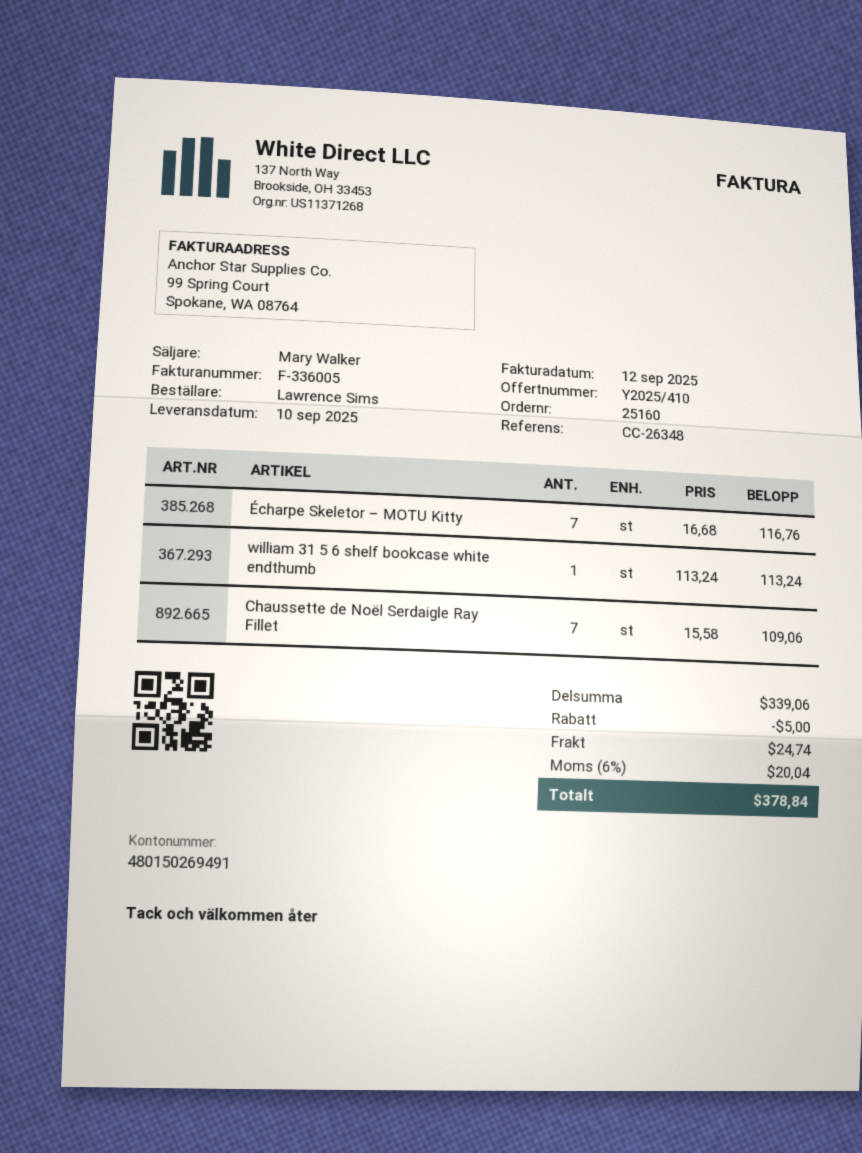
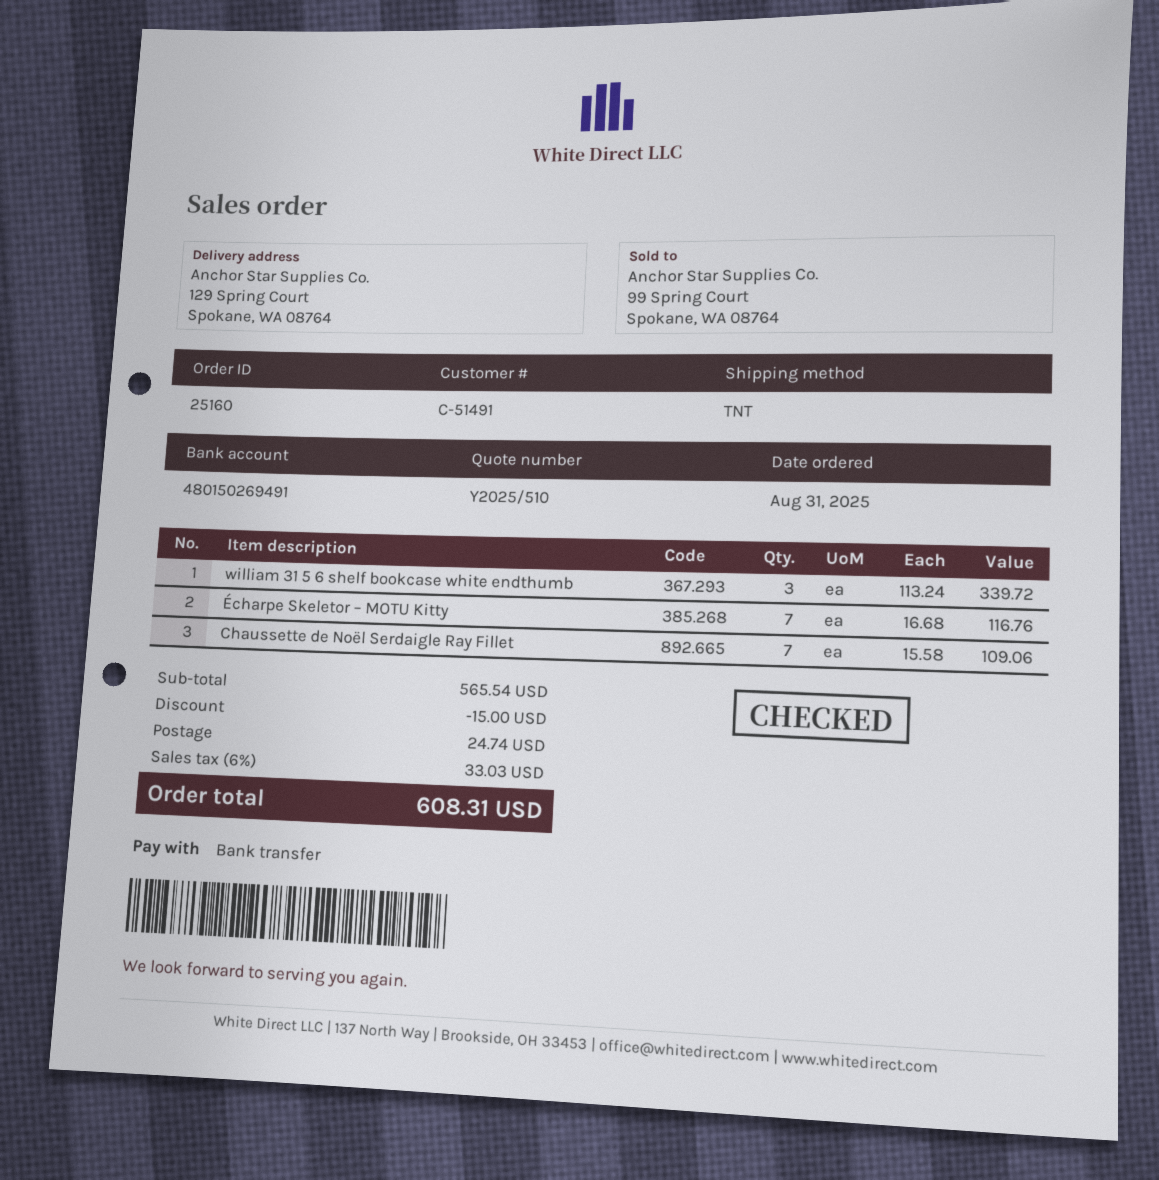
quote number: Y2025/410 -> Y2025/510
william 31 5 6 shelf bookcase white endthumb: 1 x 113.24 = 113.24 -> 3 x 113.24 = 339.72
subtotal: 339.06 -> 565.54
discount: 5.00 -> 15.00
tax: 6% = 20.04 -> 6% = 33.03
total: 378.84 -> 608.31

